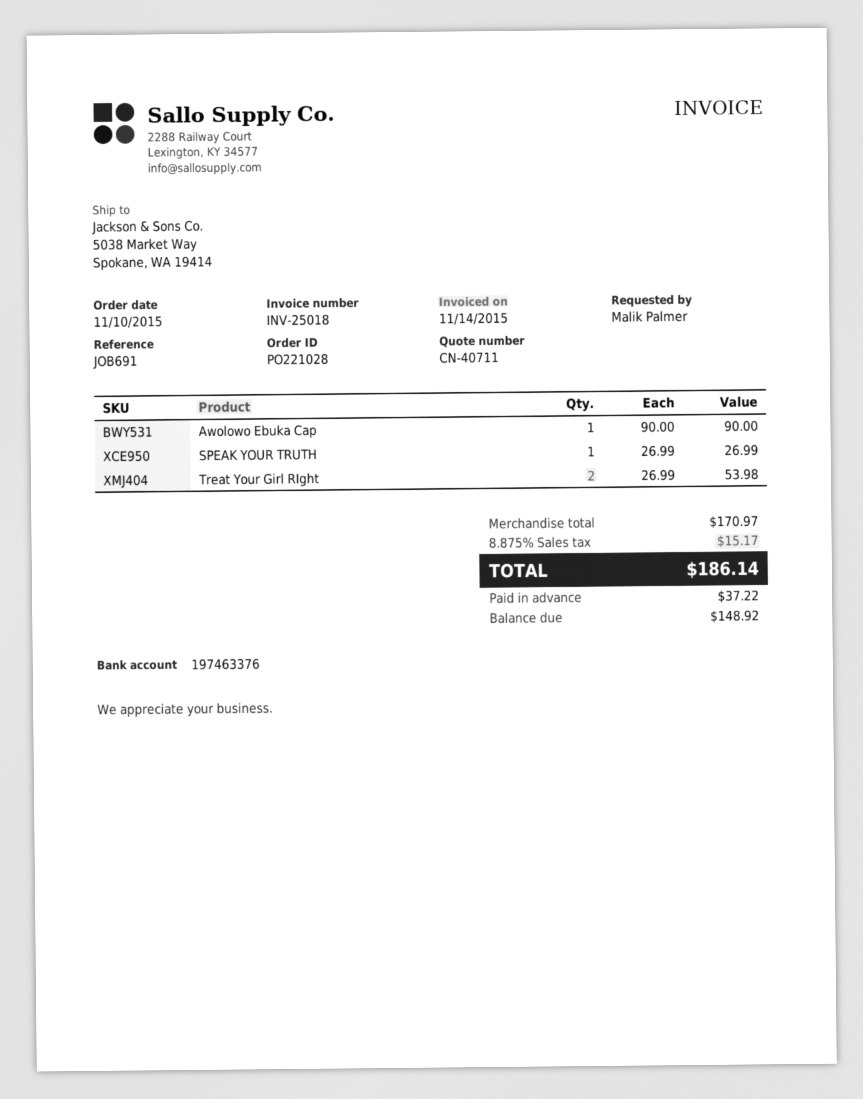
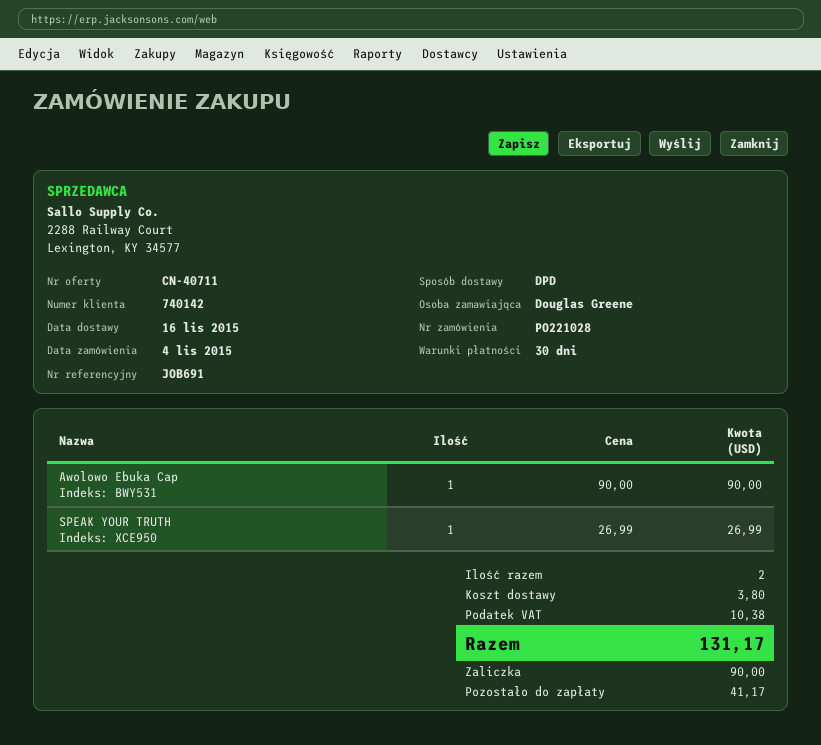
order date: 2015-11-10 -> 2015-11-04
ordered by: Malik Palmer -> Douglas Greene
Treat Your Girl RIght: 2 x 26.99 = 53.98 -> none
shipping: none -> 3.80
tax: 15.17 -> 10.38
total: 186.14 -> 131.17
deposit: 37.22 -> 90.00
balance: 148.92 -> 41.17

